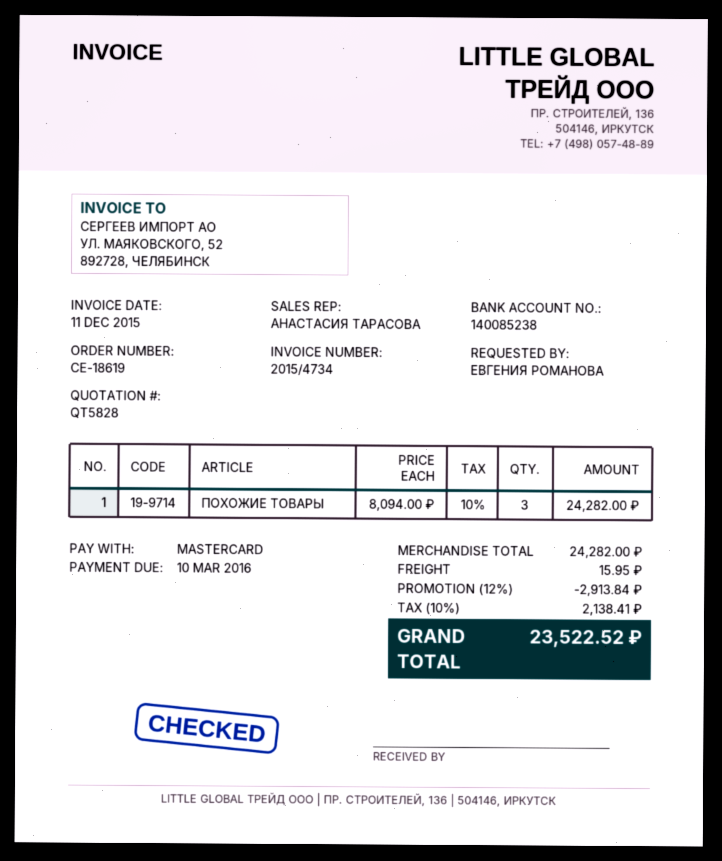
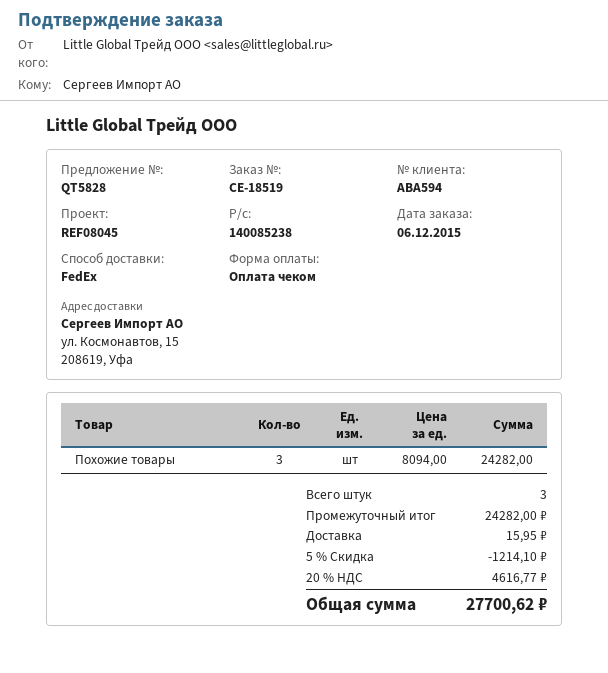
order number: CE-18619 -> CE-18519
payment method: Mastercard -> cheque
discount: 12% = 2913.84 -> 5% = 1214.10
tax: 10% = 2138.41 -> 20% = 4616.77
total: 23522.52 -> 27700.62

